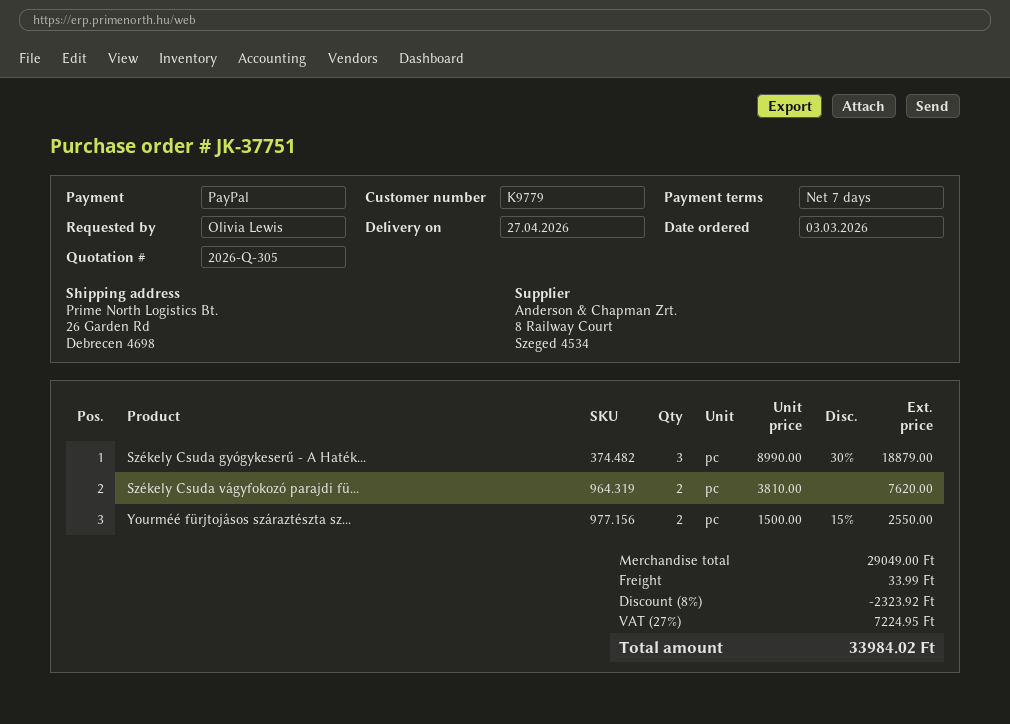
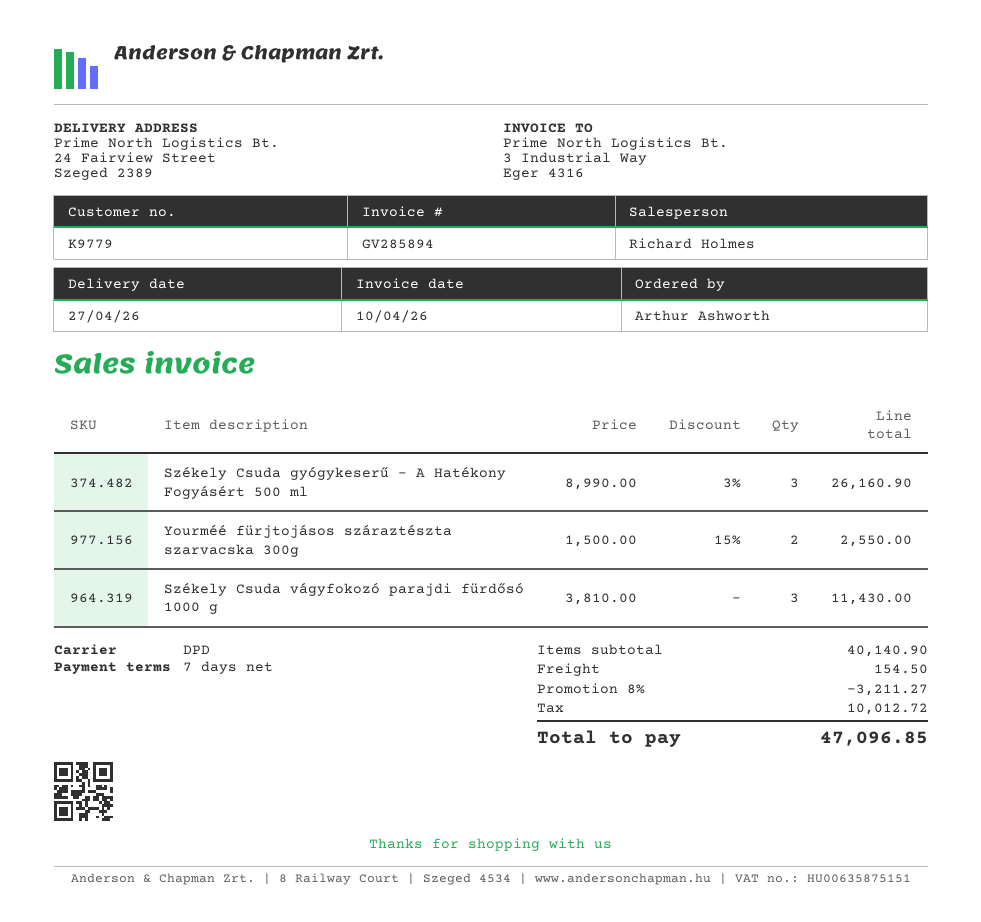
ordered by: Olivia Lewis -> Arthur Ashworth
ship to: 26 Garden Rd, Debrecen 4698 -> 24 Fairview Street, Szeged 2389
Székely Csuda gyógykeserű - A Haték...: 3 x 8990.00 - 30% = 18879.00 -> 3 x 8990.00 - 3% = 26160.90
Székely Csuda vágyfokozó parajdi fü...: 2 x 3810.00 = 7620.00 -> 3 x 3810.00 = 11430.00
subtotal: 29049.00 -> 40140.90
discount: 8% = 2323.92 -> 8% = 3211.27
shipping: 33.99 -> 154.50
tax: 7224.95 -> 10012.72
total: 33984.02 -> 47096.85

